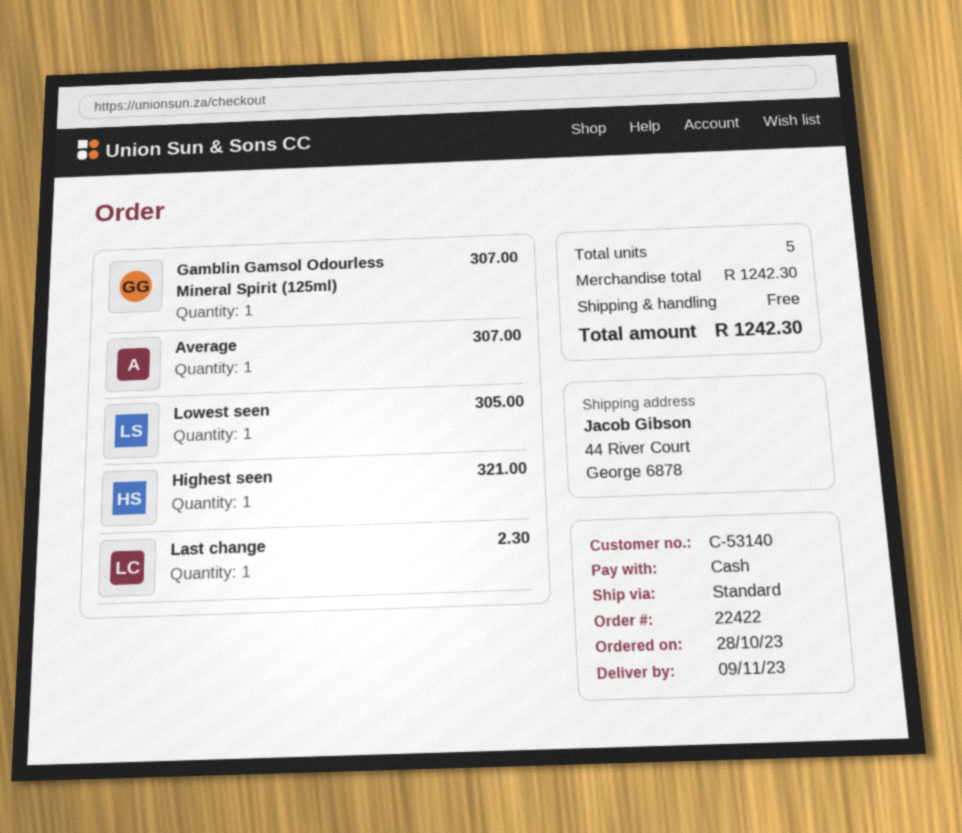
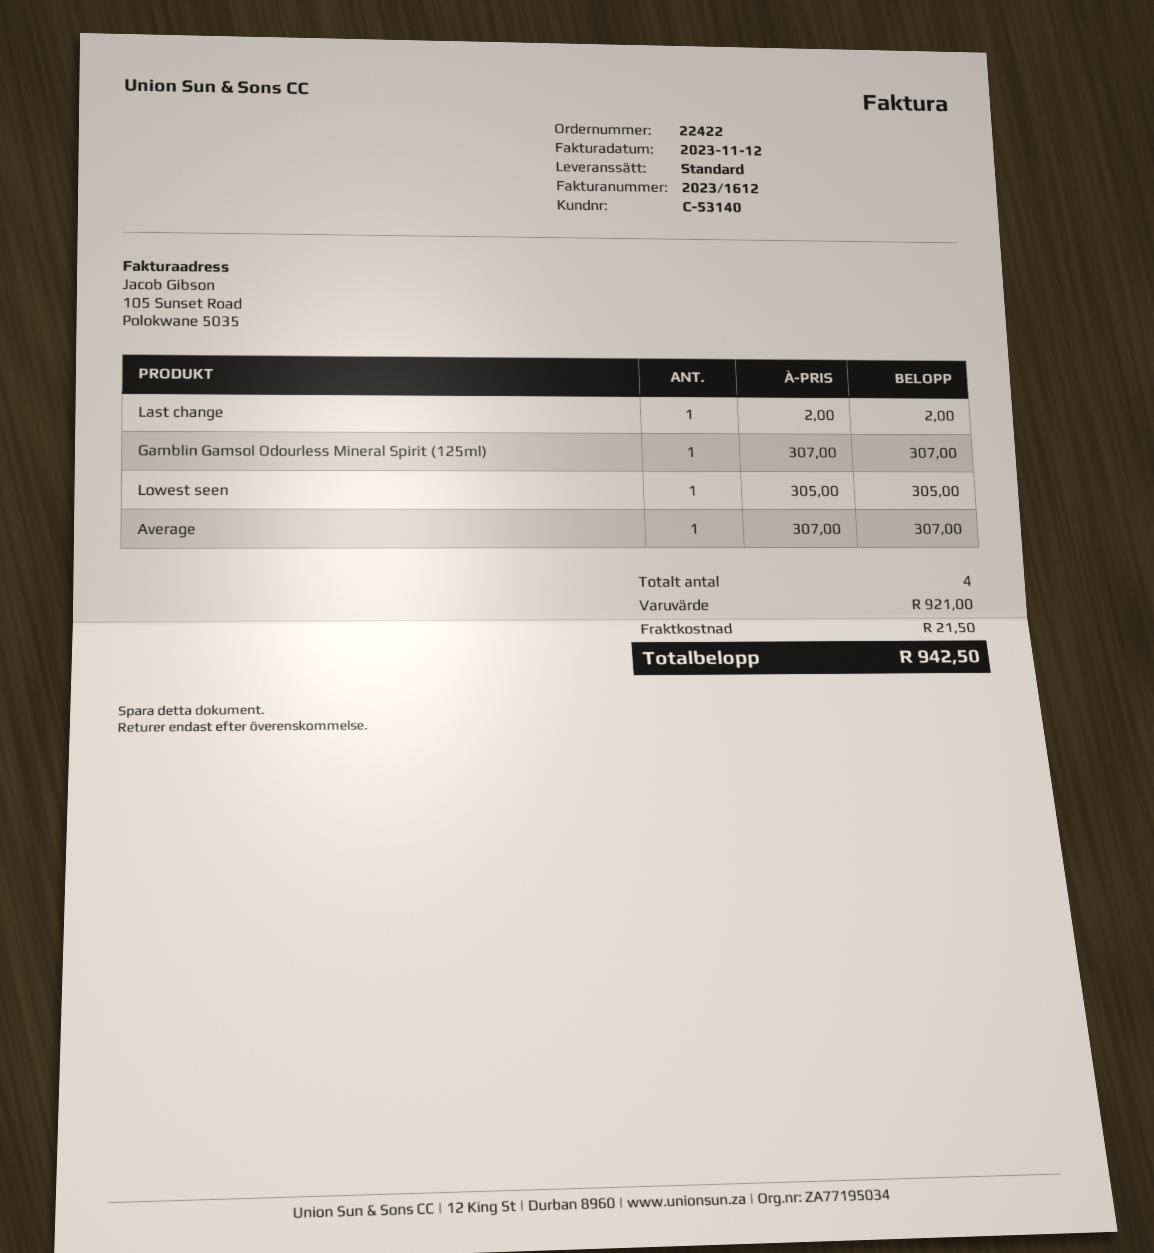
Highest seen: 1 for 321.00 -> none
Last change: 1 for 2.30 -> 1 for 2.00
total quantity: 5 -> 4
subtotal: 1242.30 -> 921.00
shipping: 0.00 -> 21.50
total: 1242.30 -> 942.50

